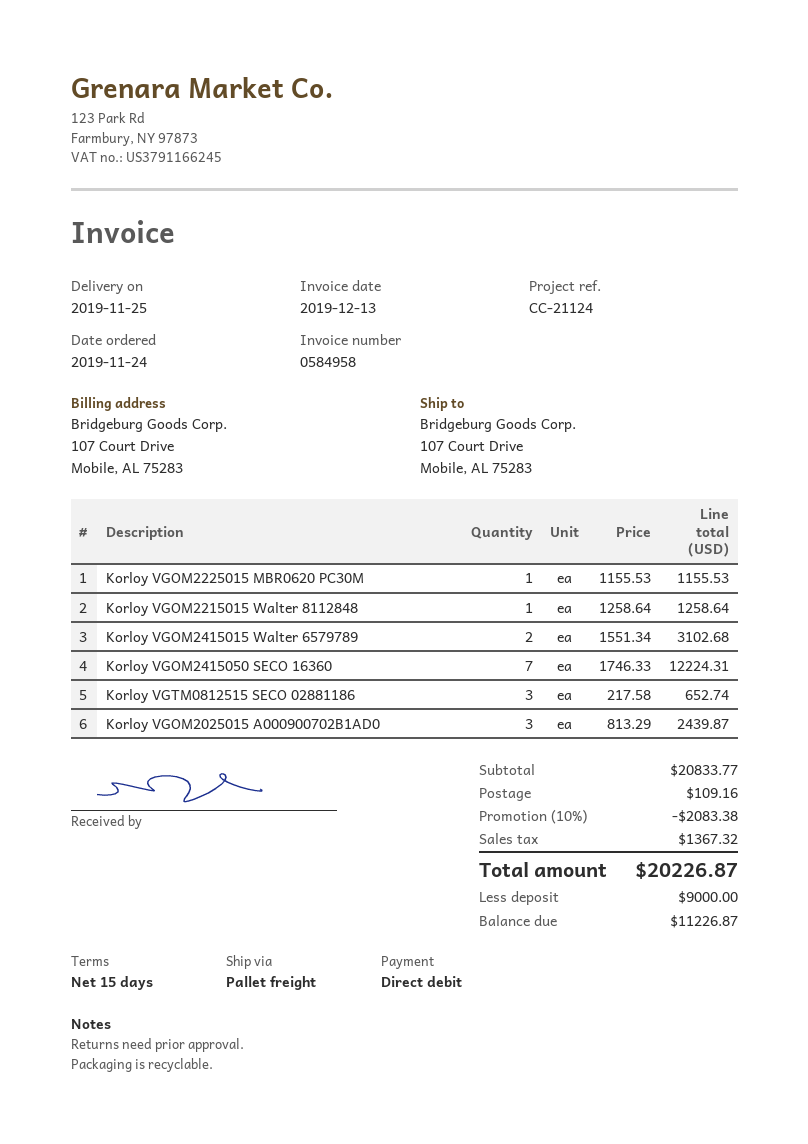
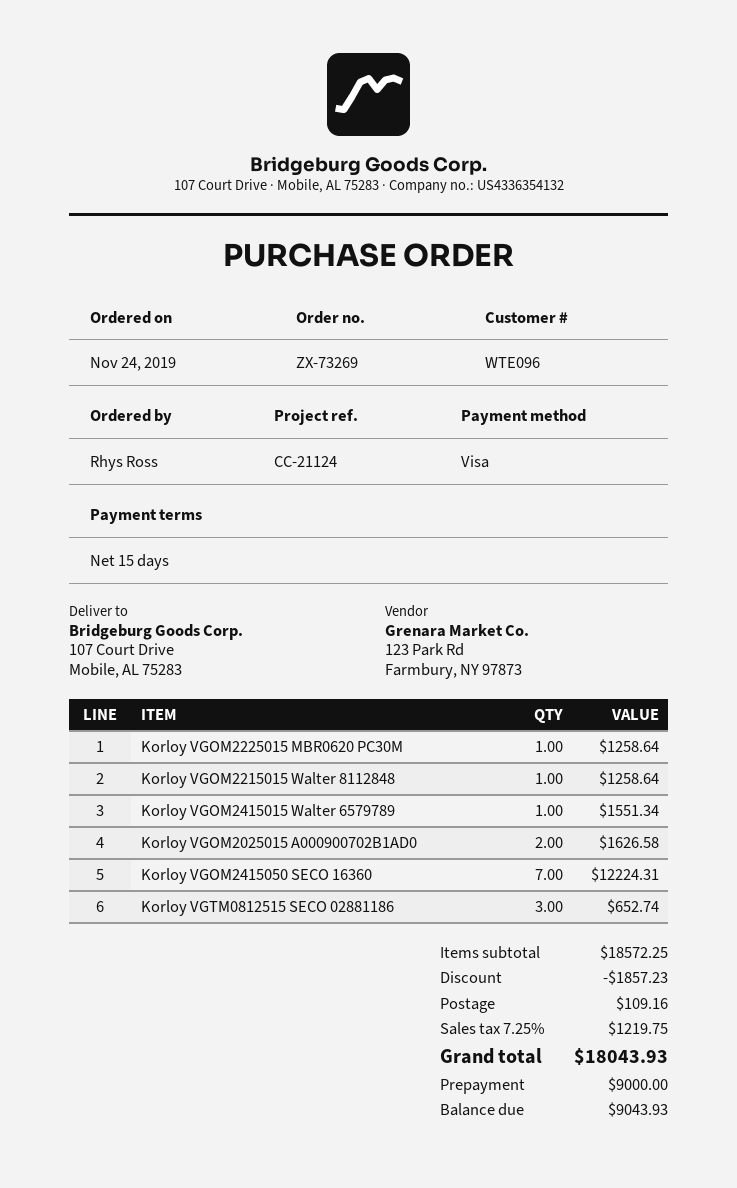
payment method: direct debit -> Visa
Korloy VGOM2225015 MBR0620 PC30M: 1 for 1155.53 -> 1 for 1258.64
Korloy VGOM2415015 Walter 6579789: 2 for 3102.68 -> 1 for 1551.34
Korloy VGOM2025015 A000900702B1AD0: 3 for 2439.87 -> 2 for 1626.58
subtotal: 20833.77 -> 18572.25
discount: 2083.38 -> 1857.23
tax: 1367.32 -> 1219.75
total: 20226.87 -> 18043.93
balance: 11226.87 -> 9043.93

